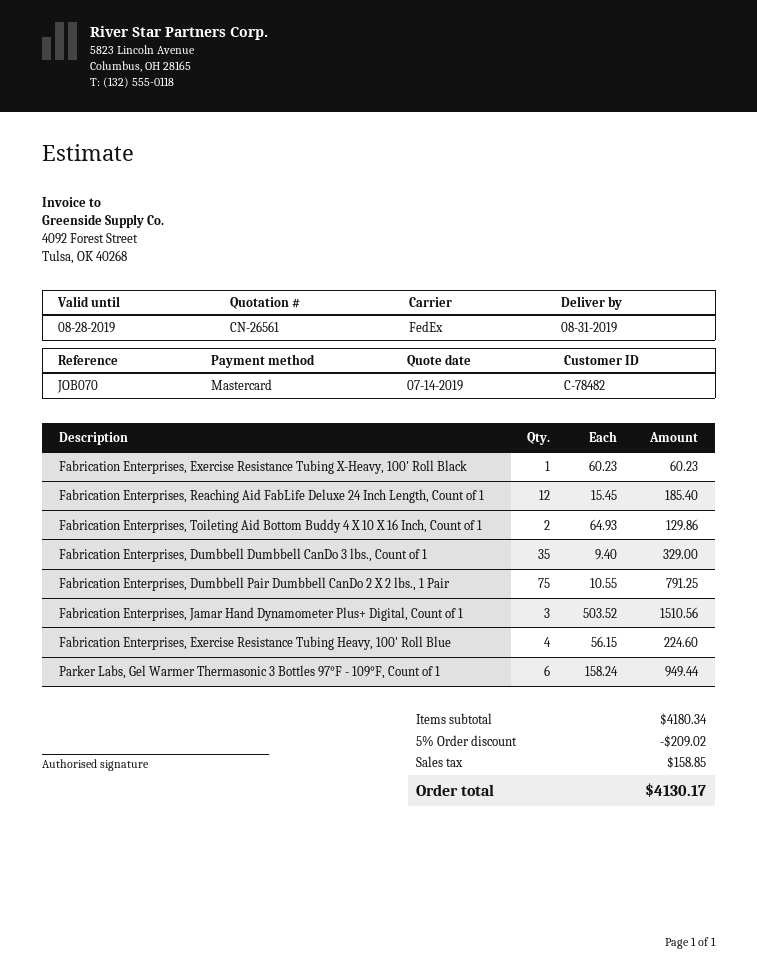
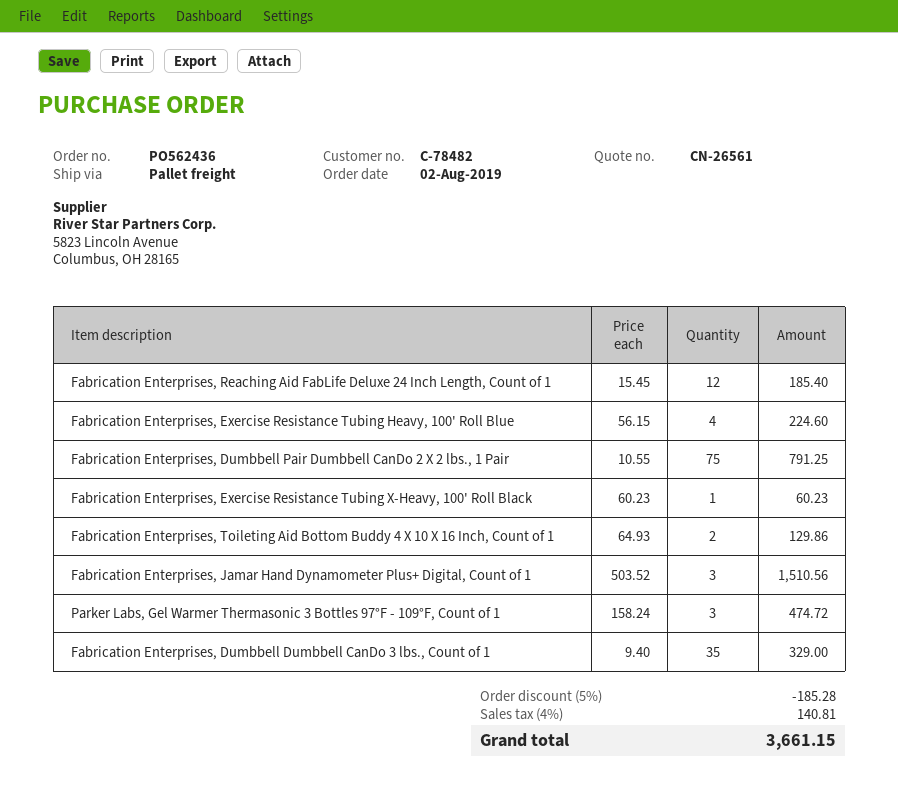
shipping method: FedEx -> pallet freight
Parker Labs, Gel Warmer Thermasonic 3 Bottles 97°F - 109°F, Count of 1: 6 x 158.24 = 949.44 -> 3 x 158.24 = 474.72
discount: 5% = 209.02 -> 5% = 185.28
tax: 158.85 -> 140.81
total: 4130.17 -> 3661.15

